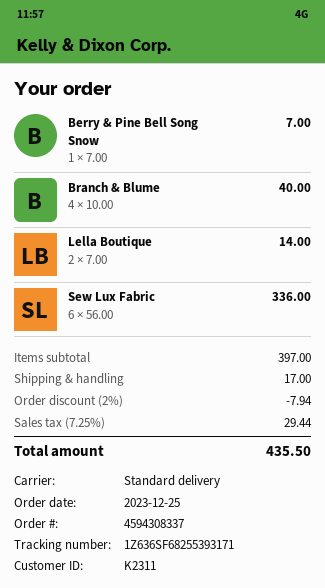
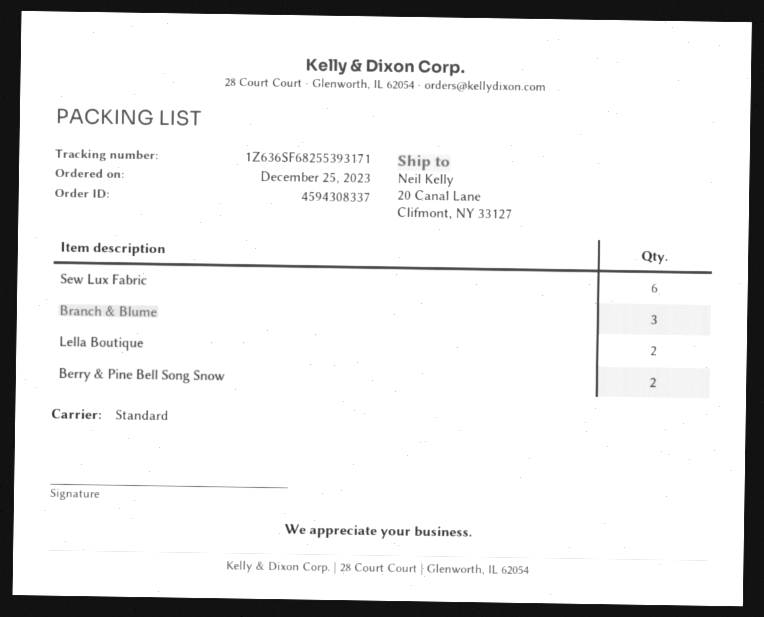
Berry & Pine Bell Song Snow: 1 -> 2
Branch & Blume: 4 -> 3

